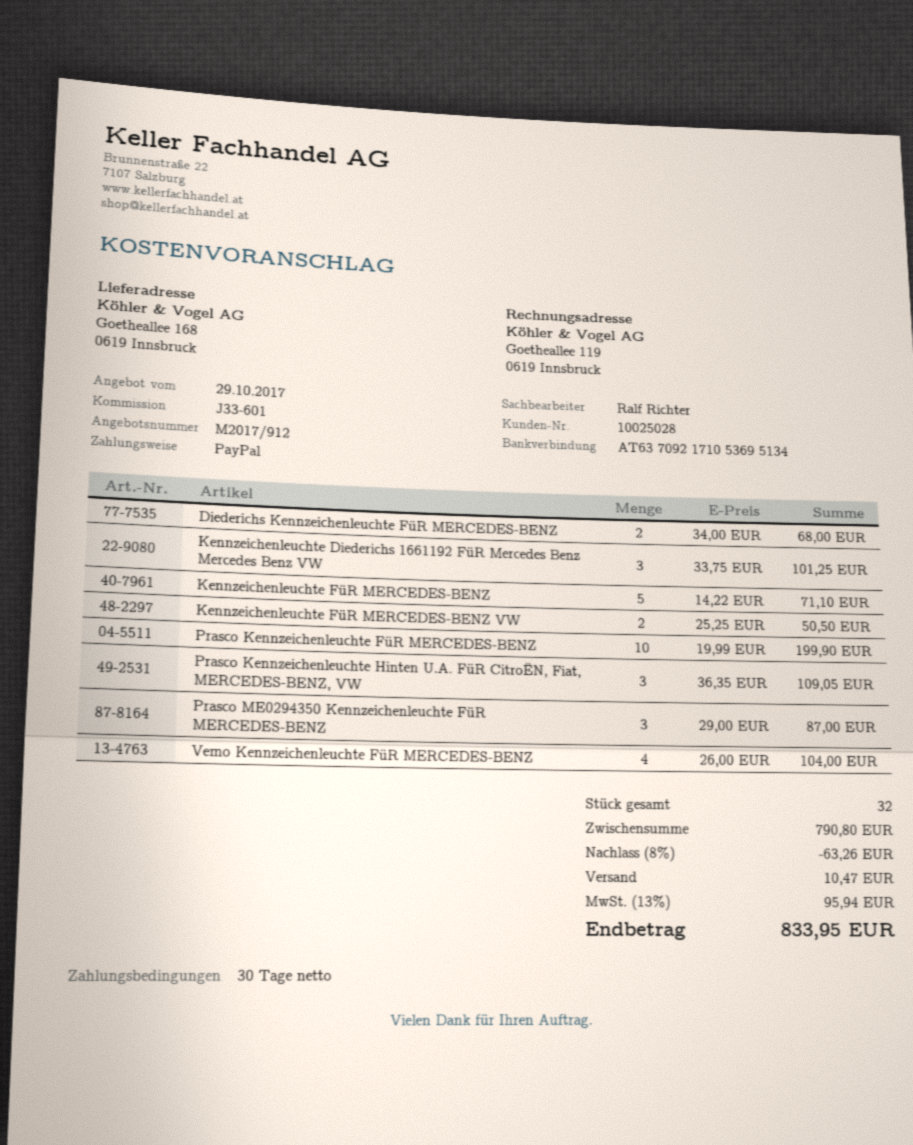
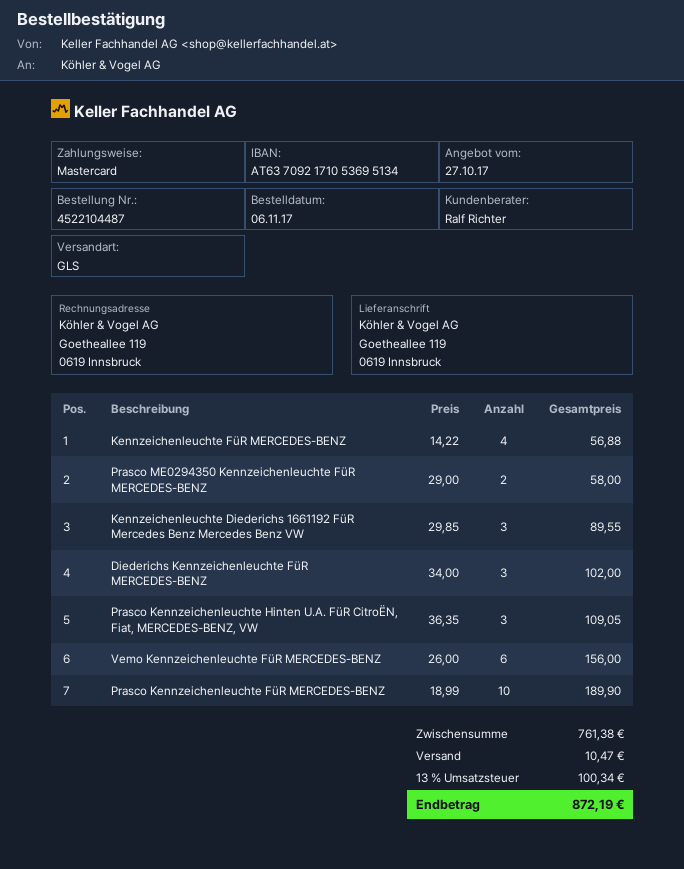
quote date: 2017-10-29 -> 2017-10-27
payment method: PayPal -> Mastercard
ship to: Goetheallee 168, 0619 Innsbruck -> Goetheallee 119, 0619 Innsbruck
Diederichs Kennzeichenleuchte FüR MERCEDES-BENZ: 2 x 34.00 = 68.00 -> 3 x 34.00 = 102.00
Kennzeichenleuchte Diederichs 1661192 FüR Mercedes Benz Mercedes Benz VW: 3 x 33.75 = 101.25 -> 3 x 29.85 = 89.55
Kennzeichenleuchte FüR MERCEDES-BENZ: 5 x 14.22 = 71.10 -> 4 x 14.22 = 56.88
Kennzeichenleuchte FüR MERCEDES-BENZ VW: 2 x 25.25 = 50.50 -> none
Prasco Kennzeichenleuchte FüR MERCEDES-BENZ: 10 x 19.99 = 199.90 -> 10 x 18.99 = 189.90
Prasco ME0294350 Kennzeichenleuchte FüR MERCEDES-BENZ: 3 x 29.00 = 87.00 -> 2 x 29.00 = 58.00
Vemo Kennzeichenleuchte FüR MERCEDES-BENZ: 4 x 26.00 = 104.00 -> 6 x 26.00 = 156.00
subtotal: 790.80 -> 761.38
discount: 8% = 63.26 -> none
tax: 13% = 95.94 -> 13% = 100.34
total: 833.95 -> 872.19

